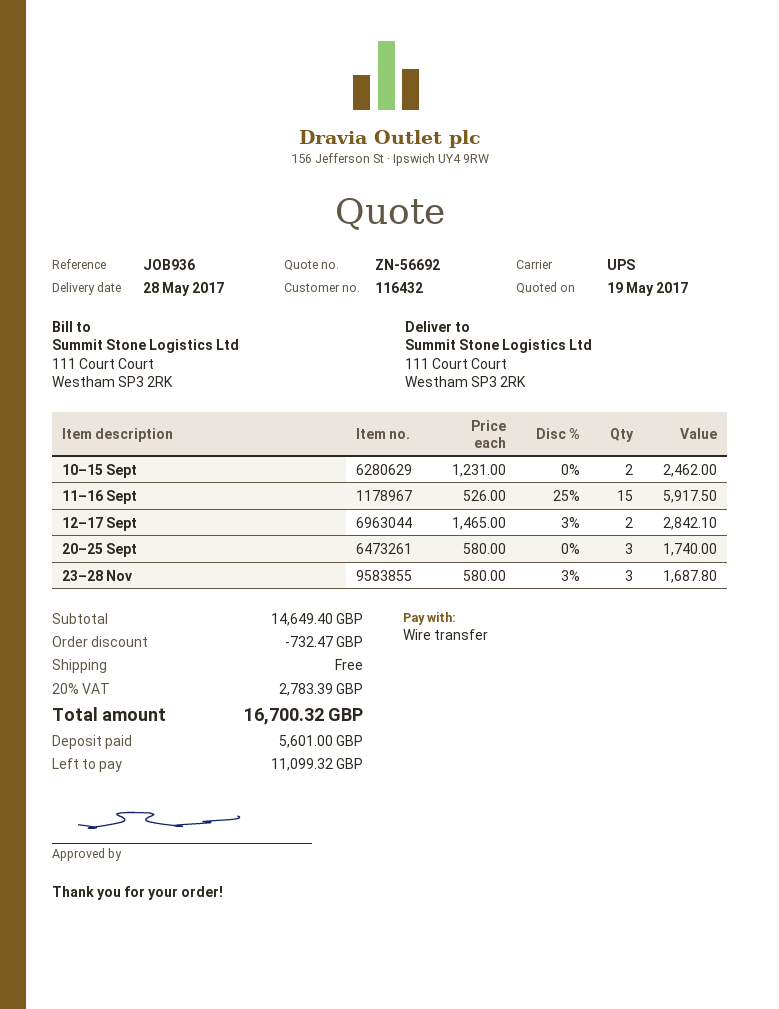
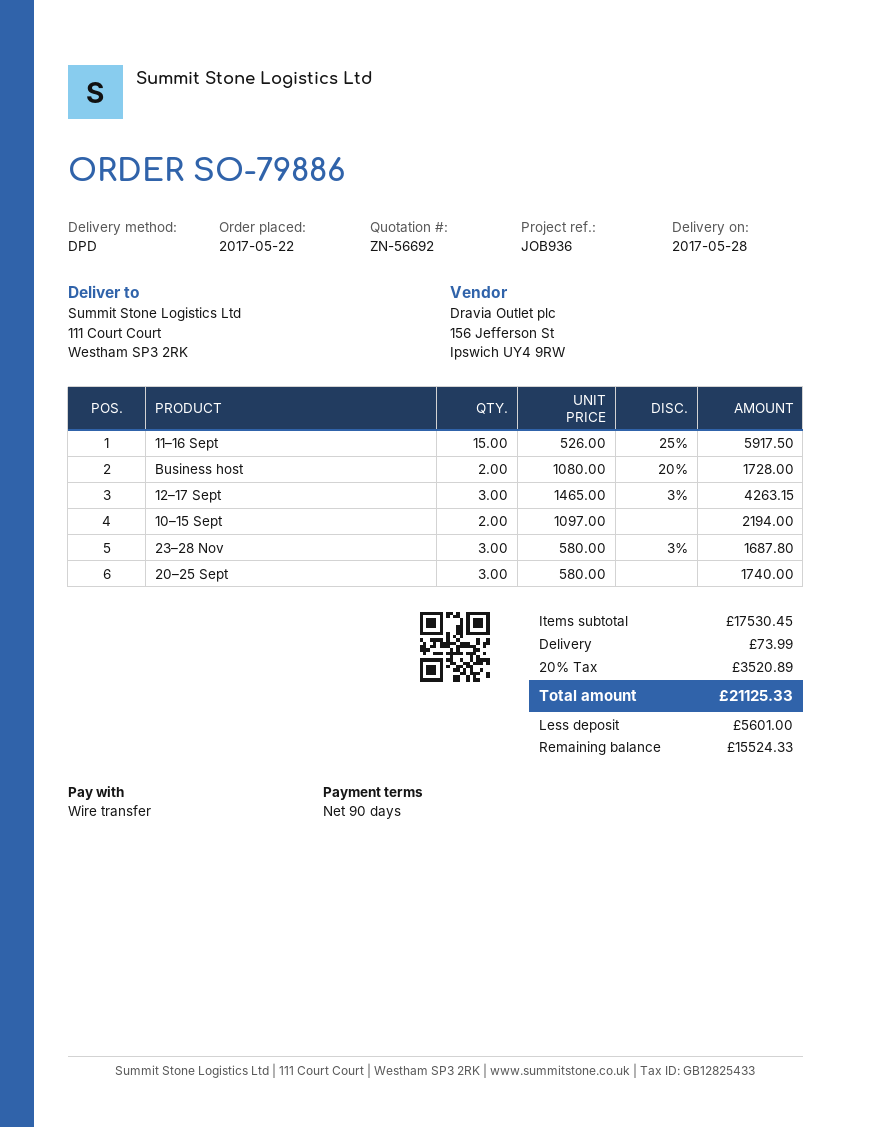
shipping method: UPS -> DPD
10–15 Sept: 2 x 1231.00 = 2462.00 -> 2 x 1097.00 = 2194.00
12–17 Sept: 2 x 1465.00 - 3% = 2842.10 -> 3 x 1465.00 - 3% = 4263.15
Business host: none -> 2 x 1080.00 - 20% = 1728.00
subtotal: 14649.40 -> 17530.45
discount: 732.47 -> none
shipping: 0.00 -> 73.99
tax: 20% = 2783.39 -> 20% = 3520.89
total: 16700.32 -> 21125.33
balance: 11099.32 -> 15524.33

